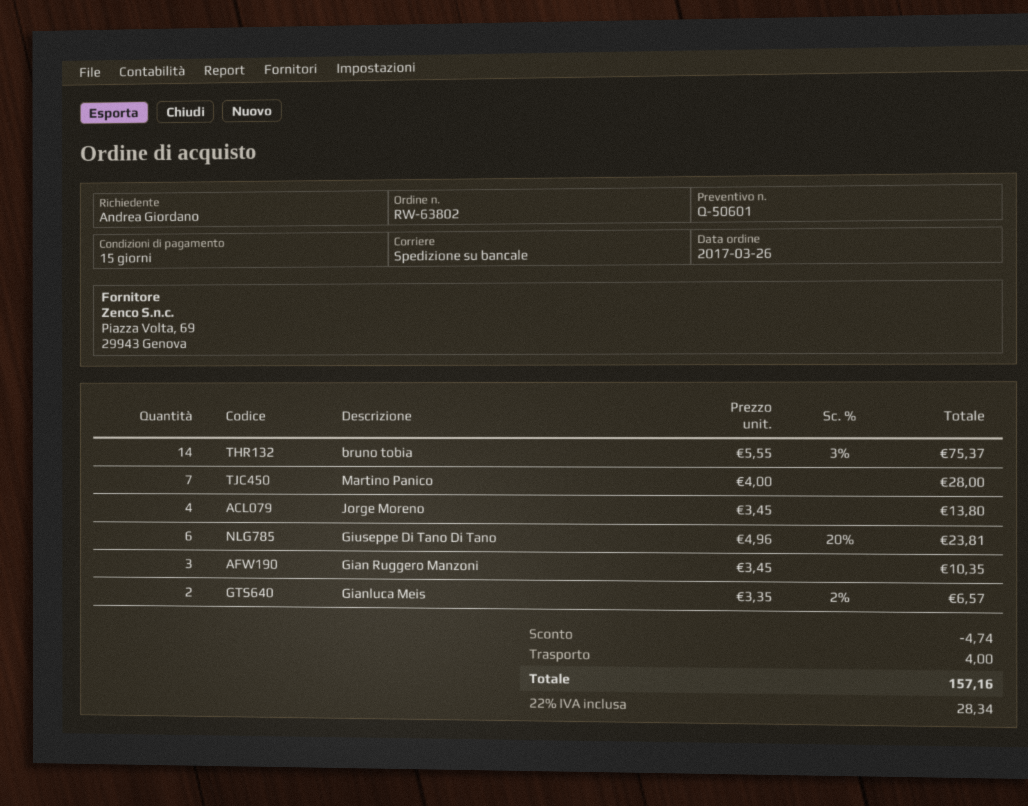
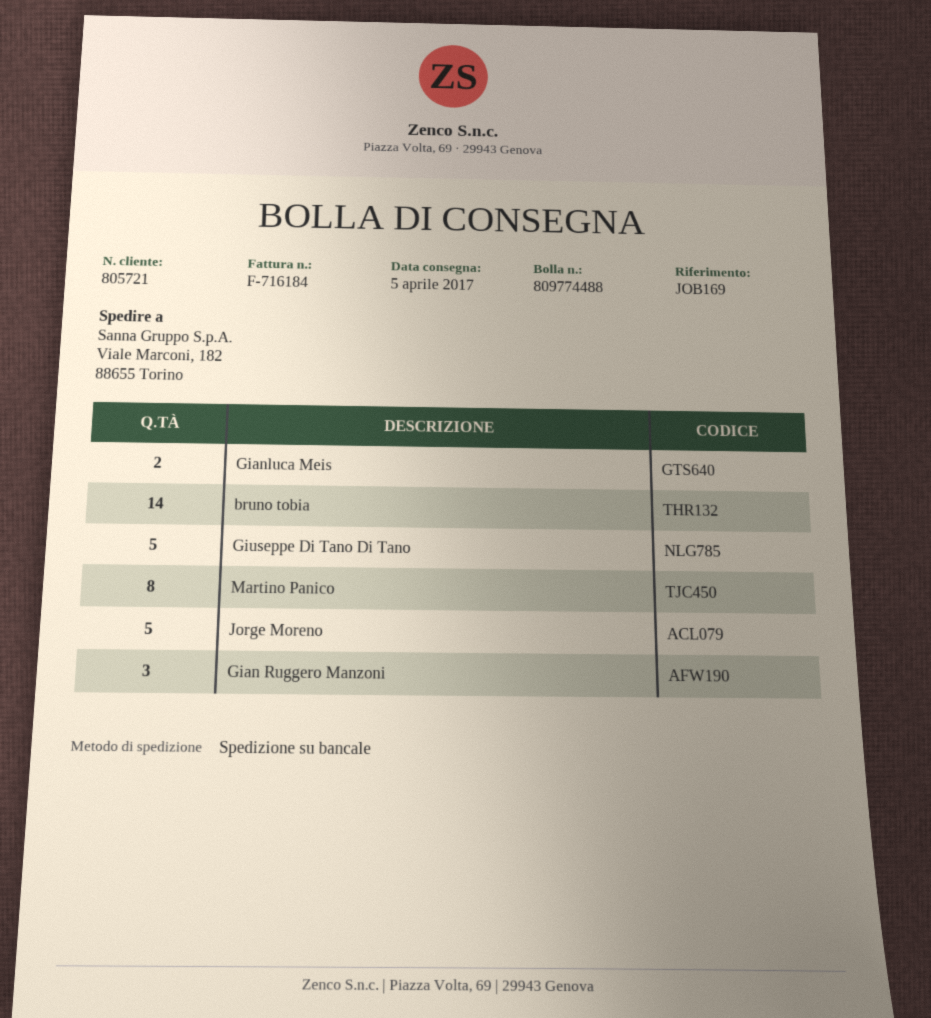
Martino Panico: 7 -> 8
Jorge Moreno: 4 -> 5
Giuseppe Di Tano Di Tano: 6 -> 5

